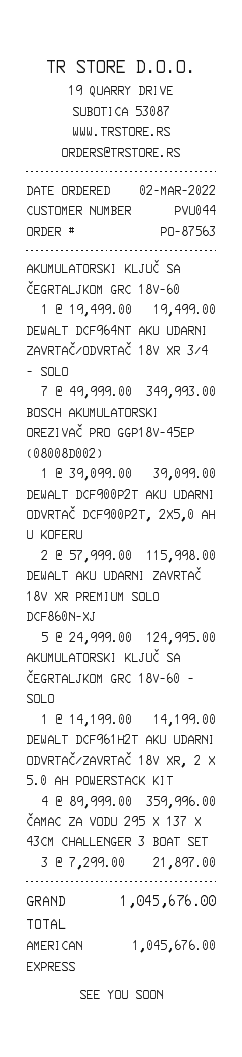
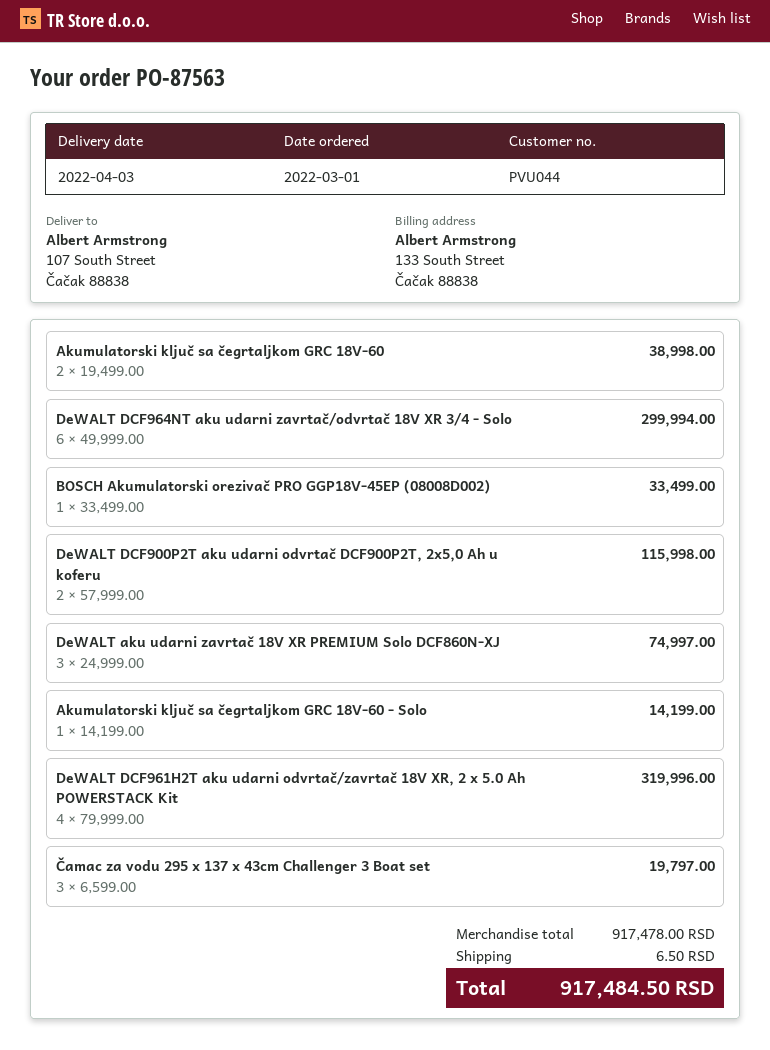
order date: 2022-03-02 -> 2022-03-01
AKUMULATORSKI KLJUČ SA ČEGRTALJKOM GRC 18V-60: 1 x 19499.00 = 19499.00 -> 2 x 19499.00 = 38998.00
DEWALT DCF964NT AKU UDARNI ZAVRTAČ/ODVRTAČ 18V XR 3/4 - SOLO: 7 x 49999.00 = 349993.00 -> 6 x 49999.00 = 299994.00
BOSCH AKUMULATORSKI OREZIVAČ PRO GGP18V-45EP (08008D002): 1 x 39099.00 = 39099.00 -> 1 x 33499.00 = 33499.00
DEWALT AKU UDARNI ZAVRTAČ 18V XR PREMIUM SOLO DCF860N-XJ: 5 x 24999.00 = 124995.00 -> 3 x 24999.00 = 74997.00
DEWALT DCF961H2T AKU UDARNI ODVRTAČ/ZAVRTAČ 18V XR, 2 X 5.0 AH POWERSTACK KIT: 4 x 89999.00 = 359996.00 -> 4 x 79999.00 = 319996.00
ČAMAC ZA VODU 295 X 137 X 43CM CHALLENGER 3 BOAT SET: 3 x 7299.00 = 21897.00 -> 3 x 6599.00 = 19797.00
shipping: none -> 6.50
total: 1045676.00 -> 917484.50

